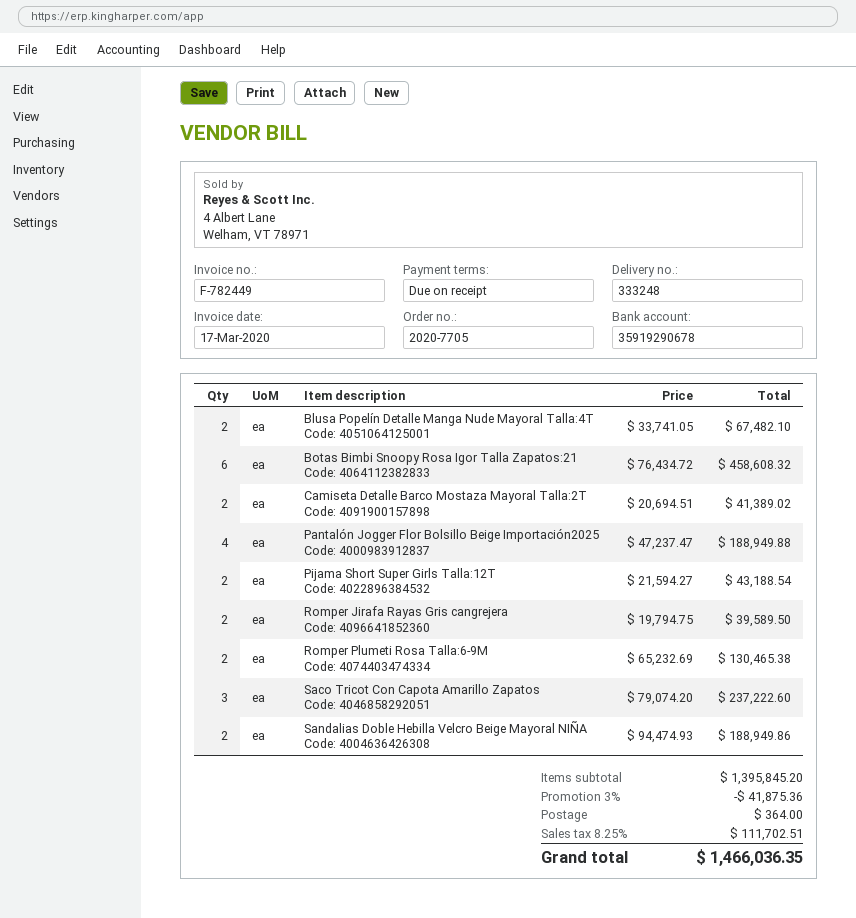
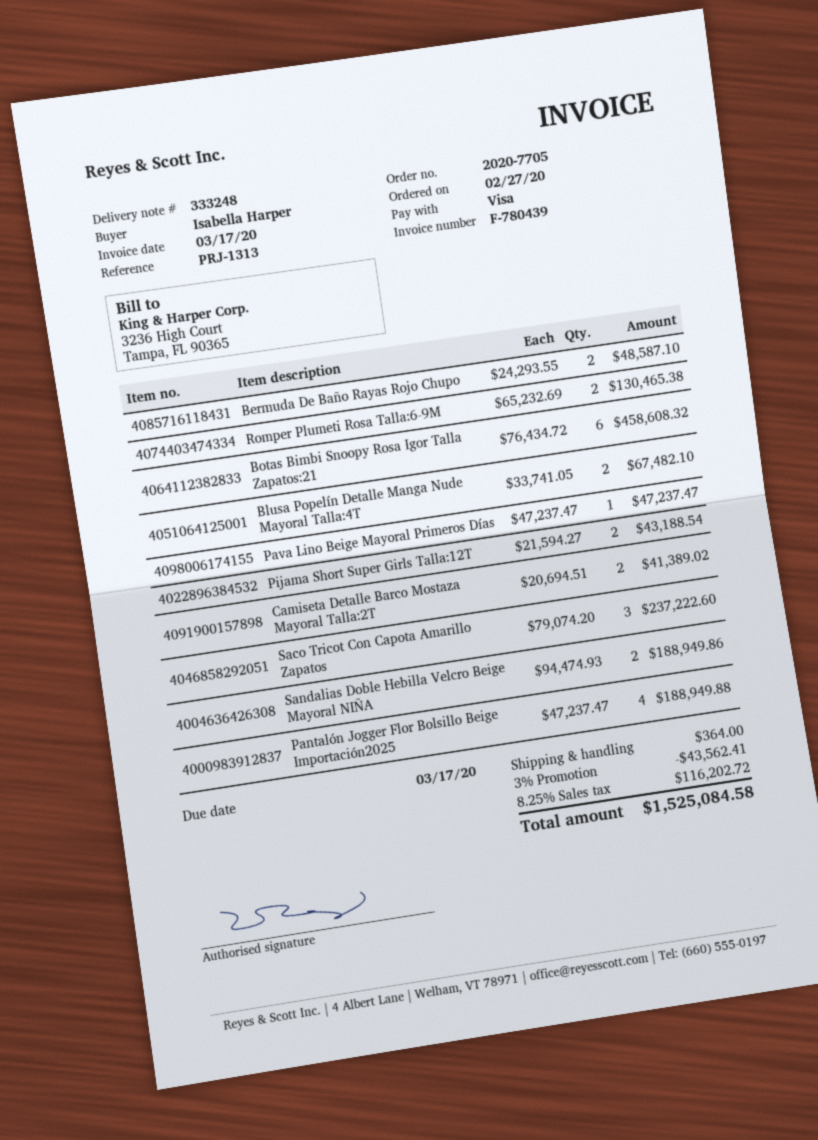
invoice number: F-782449 -> F-780439
Romper Jirafa Rayas Gris cangrejera: 2 x 19794.75 = 39589.50 -> none
Bermuda De Baño Rayas Rojo Chupo: none -> 2 x 24293.55 = 48587.10
Pava Lino Beige Mayoral Primeros Días: none -> 1 x 47237.47 = 47237.47
discount: 3% = 41875.36 -> 3% = 43562.41
tax: 8.25% = 111702.51 -> 8.25% = 116202.72
total: 1466036.35 -> 1525084.58

